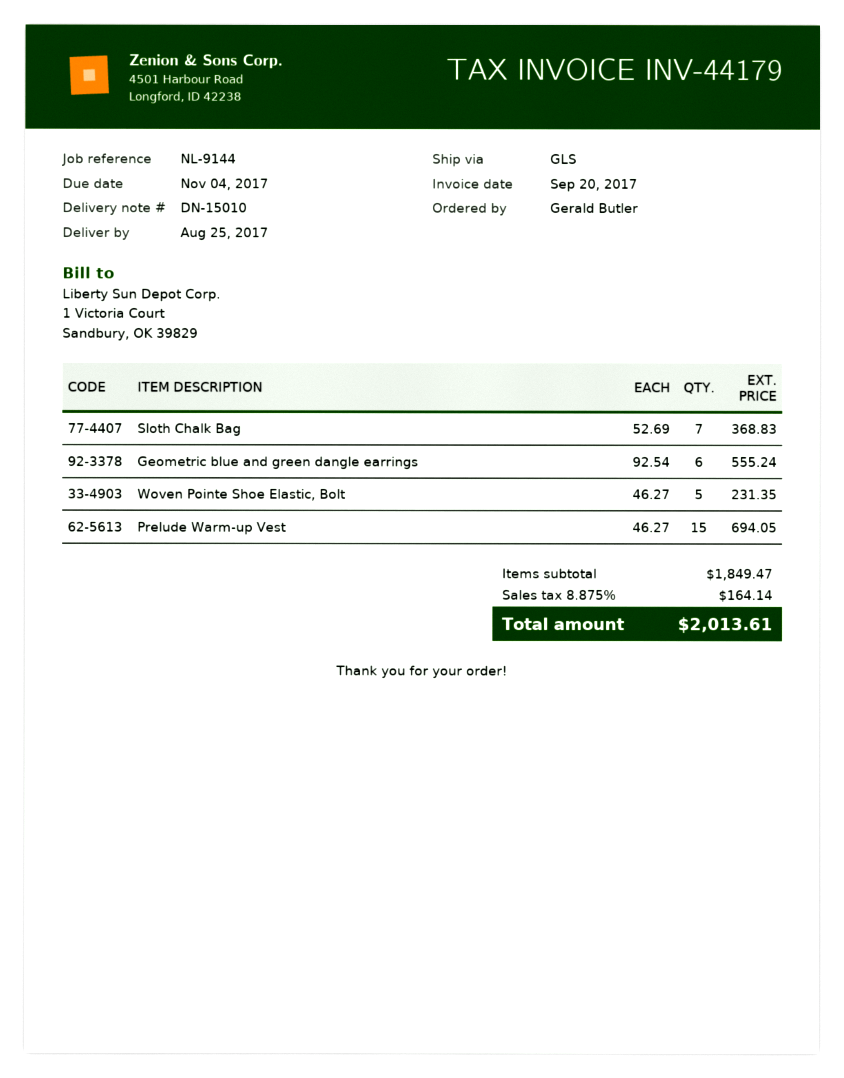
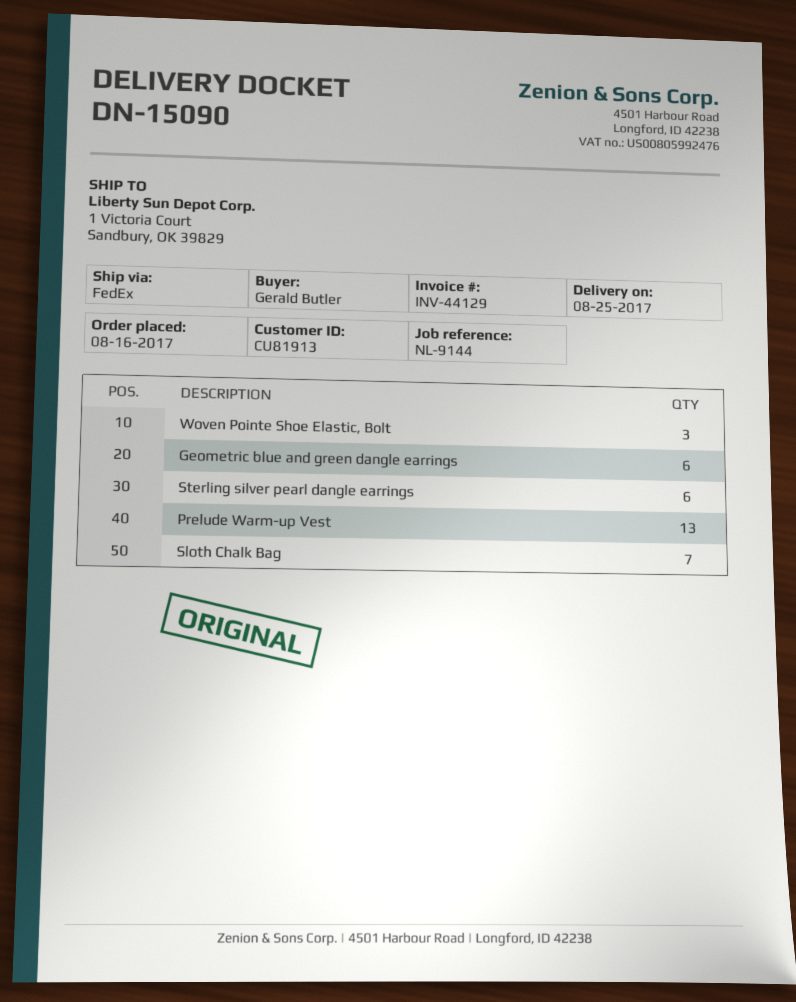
delivery note number: DN-15010 -> DN-15090
invoice number: INV-44179 -> INV-44129
shipping method: GLS -> FedEx
Woven Pointe Shoe Elastic, Bolt: 5 -> 3
Prelude Warm-up Vest: 15 -> 13
Sterling silver pearl dangle earrings: none -> 6

